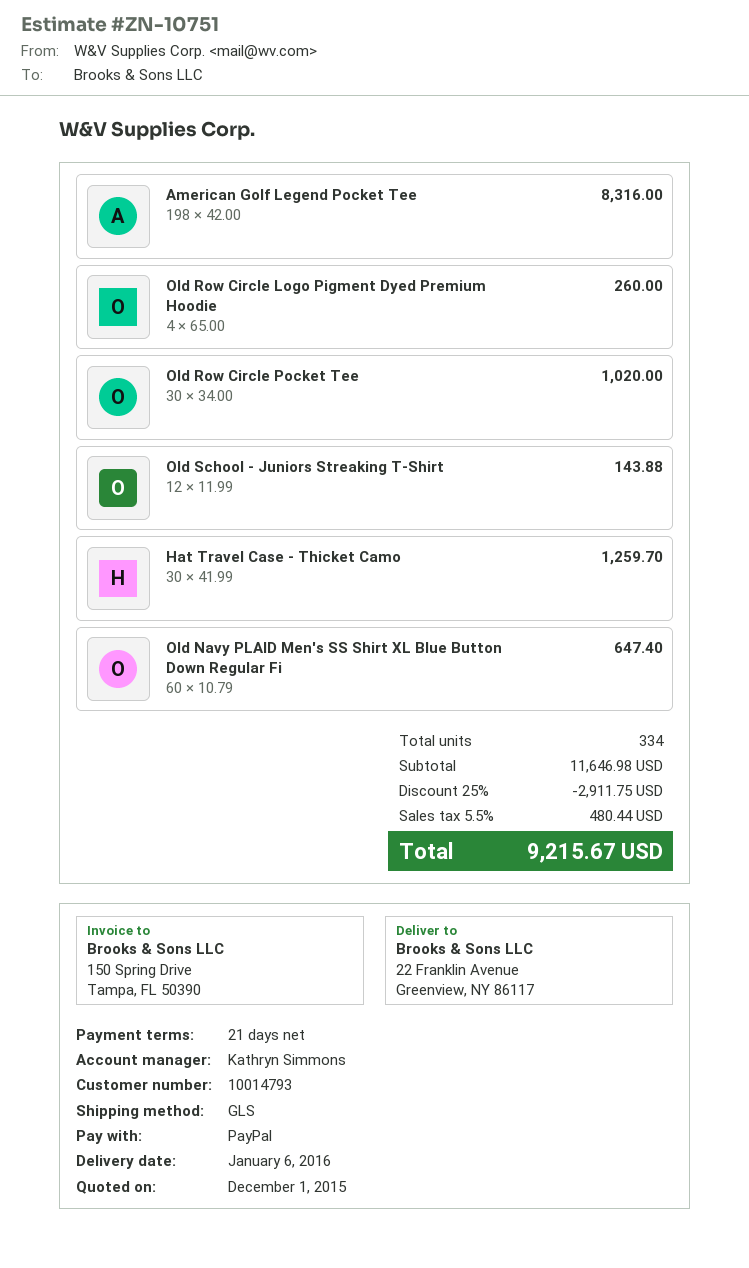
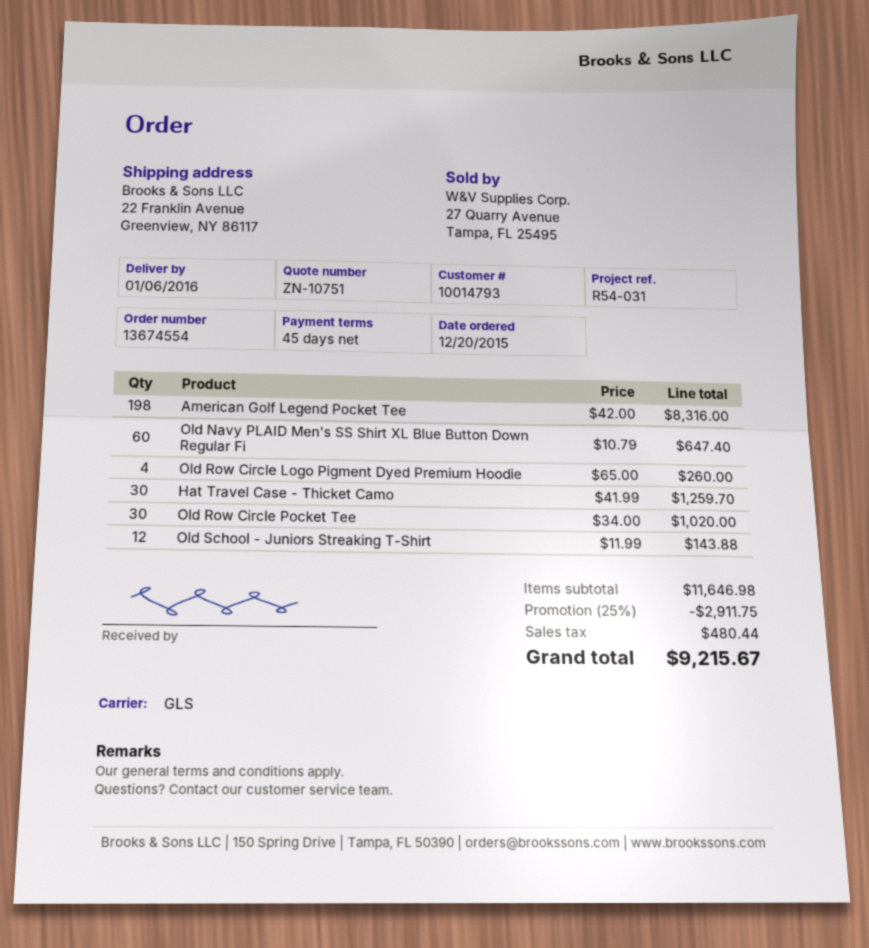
payment terms: 21 days -> 45 days

